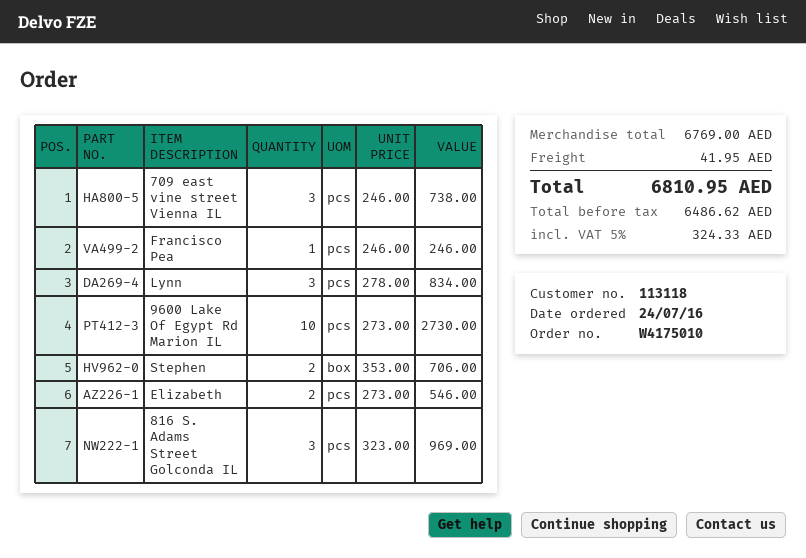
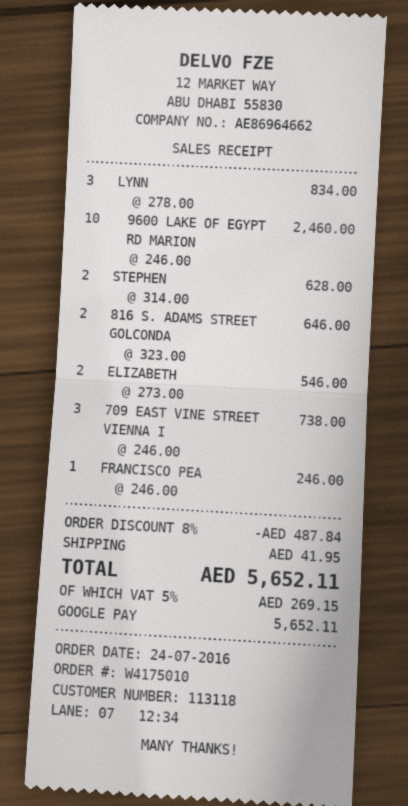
9600 Lake Of Egypt Rd Marion IL: 10 x 273.00 = 2730.00 -> 10 x 246.00 = 2460.00
Stephen: 2 x 353.00 = 706.00 -> 2 x 314.00 = 628.00
816 S. Adams Street Golconda IL: 3 x 323.00 = 969.00 -> 2 x 323.00 = 646.00
discount: none -> 8% = 487.84
tax: 5% = 324.33 -> 5% = 269.15
total: 6810.95 -> 5652.11

